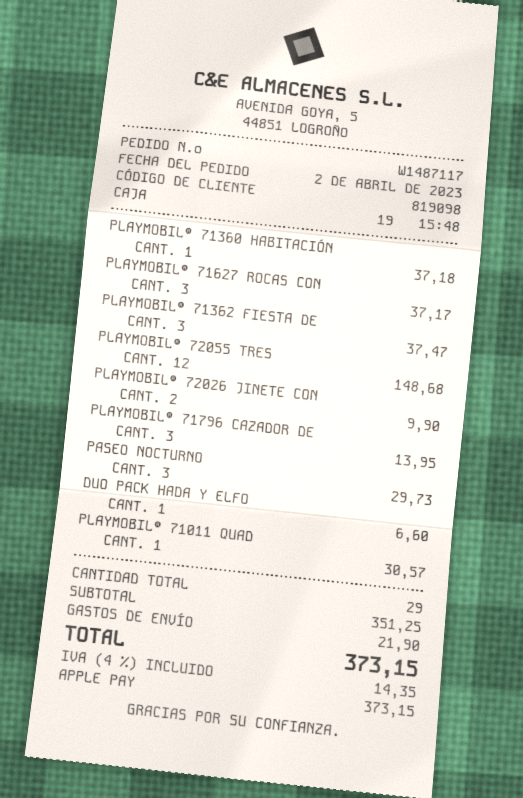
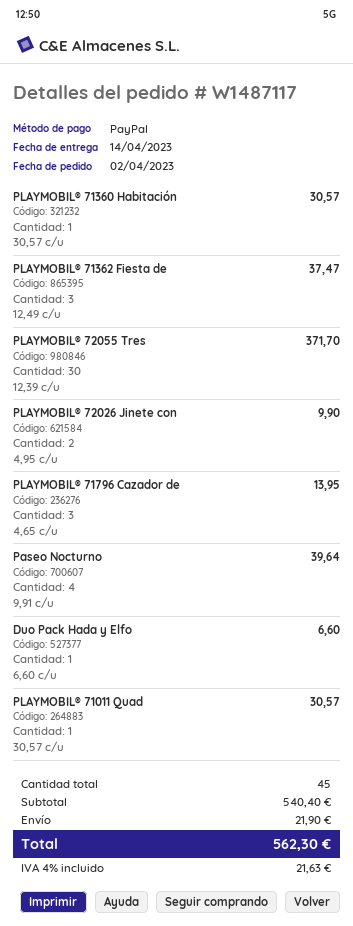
payment method: Apple Pay -> PayPal
PLAYMOBIL® 71360 HABITACIÓN: 1 for 37.18 -> 1 for 30.57
PLAYMOBIL® 71627 ROCAS CON: 3 for 37.17 -> none
PLAYMOBIL® 72055 TRES: 12 for 148.68 -> 30 for 371.70
PASEO NOCTURNO: 3 for 29.73 -> 4 for 39.64
total quantity: 29 -> 45
subtotal: 351.25 -> 540.40
tax: 4% = 14.35 -> 4% = 21.63
total: 373.15 -> 562.30

